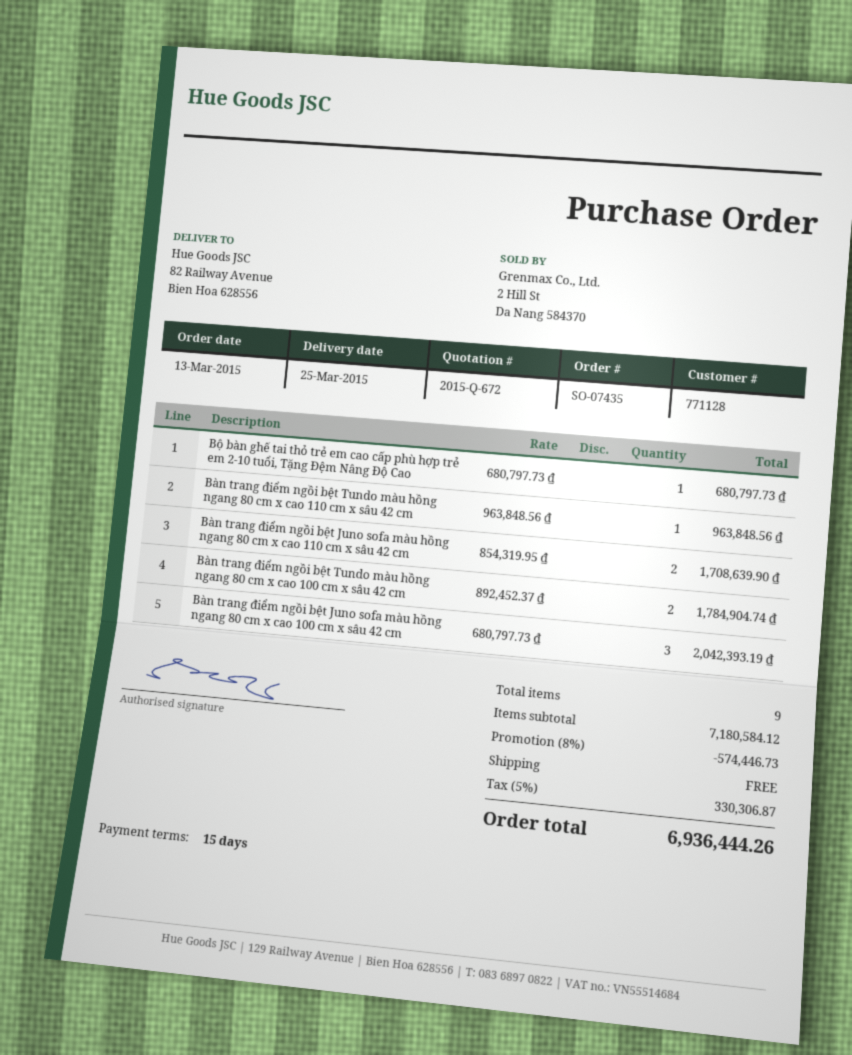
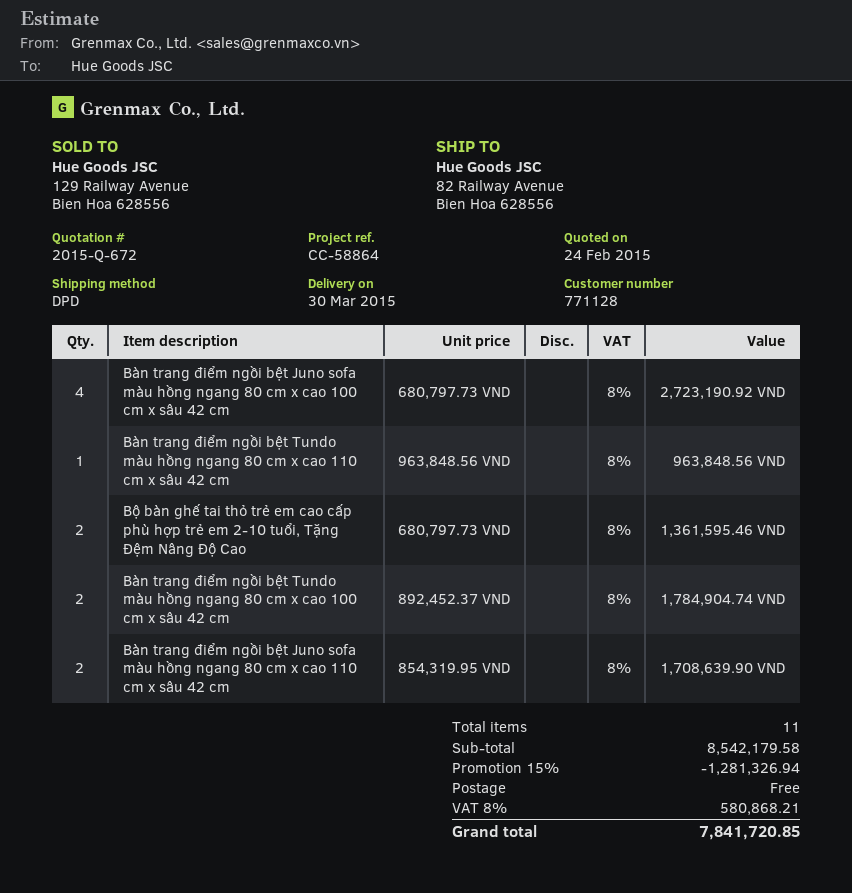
delivery date: 2015-03-25 -> 2015-03-30
Bộ bàn ghế tai thỏ trẻ em cao cấp phù hợp trẻ em 2-10 tuổi, Tặng Đệm Nâng Độ Cao: 1 x 680797.73 = 680797.73 -> 2 x 680797.73 = 1361595.46
Bàn trang điểm ngồi bệt Juno sofa màu hồng ngang 80 cm x cao 100 cm x sâu 42 cm: 3 x 680797.73 = 2042393.19 -> 4 x 680797.73 = 2723190.92
total quantity: 9 -> 11
subtotal: 7180584.12 -> 8542179.58
discount: 8% = 574446.73 -> 15% = 1281326.94
tax: 5% = 330306.87 -> 8% = 580868.21
total: 6936444.26 -> 7841720.85

